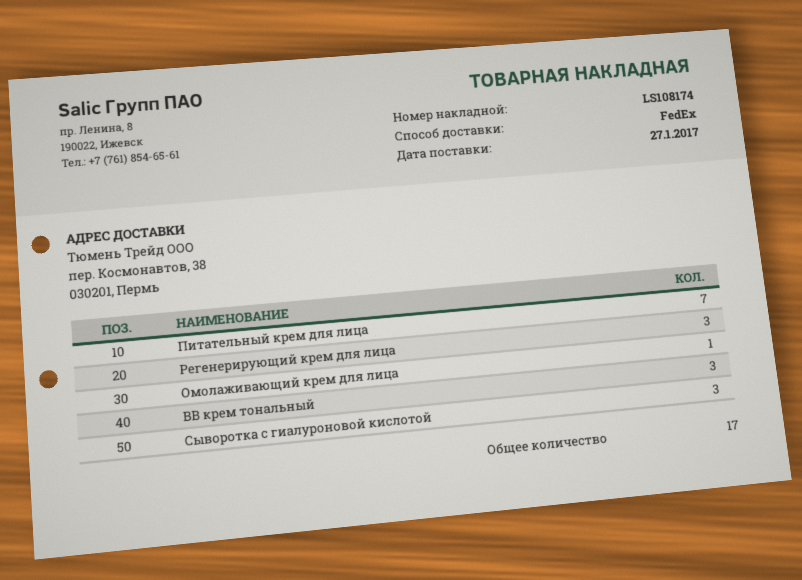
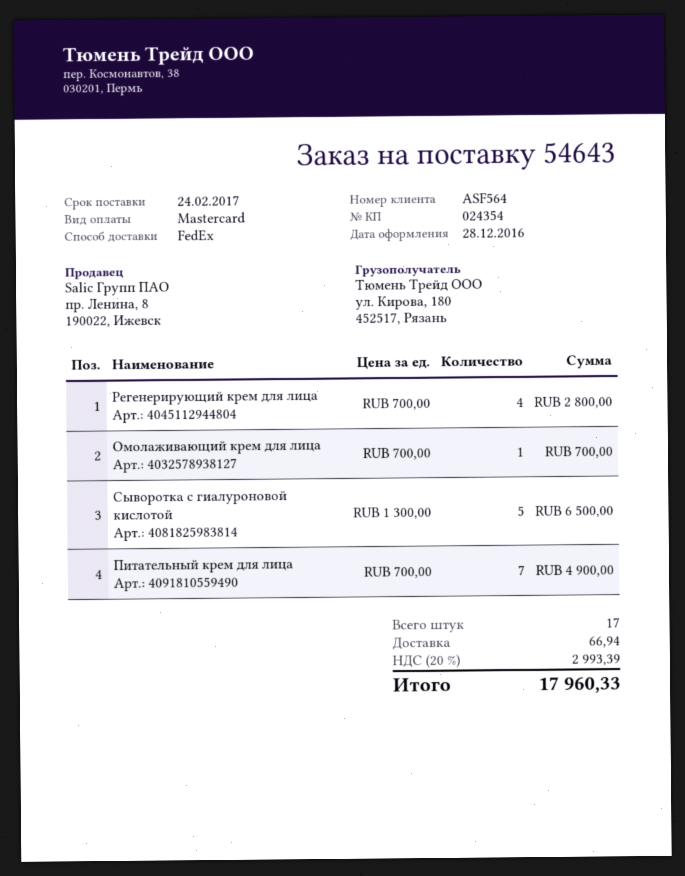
delivery date: 2017-01-27 -> 2017-02-24
ship to: пер. Космонавтов, 38, 030201, Пермь -> ул. Кирова, 180, 452517, Рязань
Регенерирующий крем для лица: 3 -> 4
BB крем тональный: 3 -> none
Сыворотка с гиалуроновой кислотой: 3 -> 5

